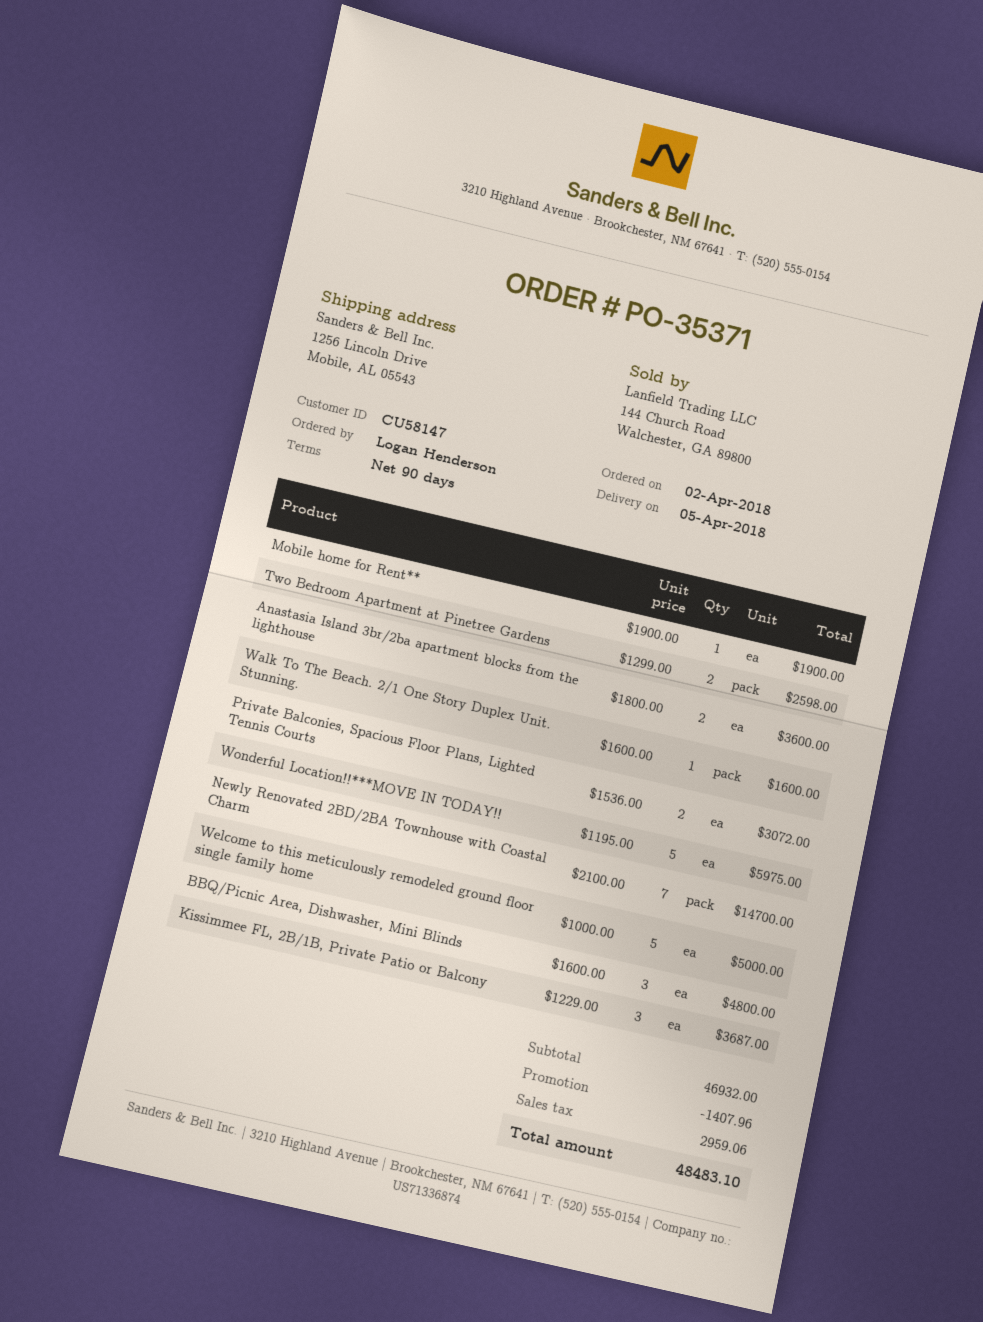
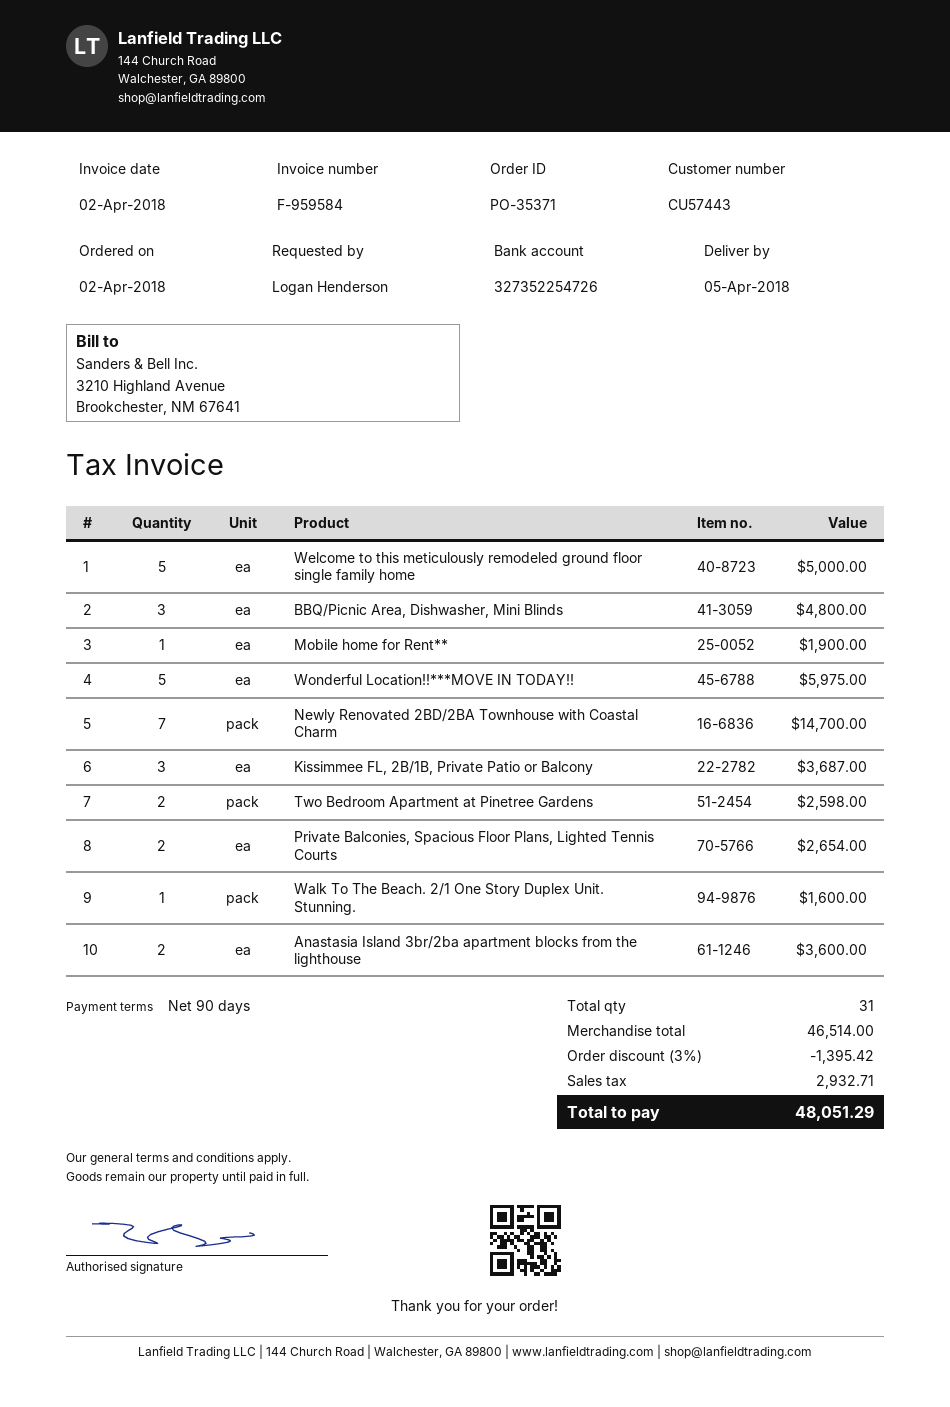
customer number: CU58147 -> CU57443
Private Balconies, Spacious Floor Plans, Lighted Tennis Courts: 2 for 3072.00 -> 2 for 2654.00
subtotal: 46932.00 -> 46514.00
discount: 1407.96 -> 1395.42
tax: 2959.06 -> 2932.71
total: 48483.10 -> 48051.29

